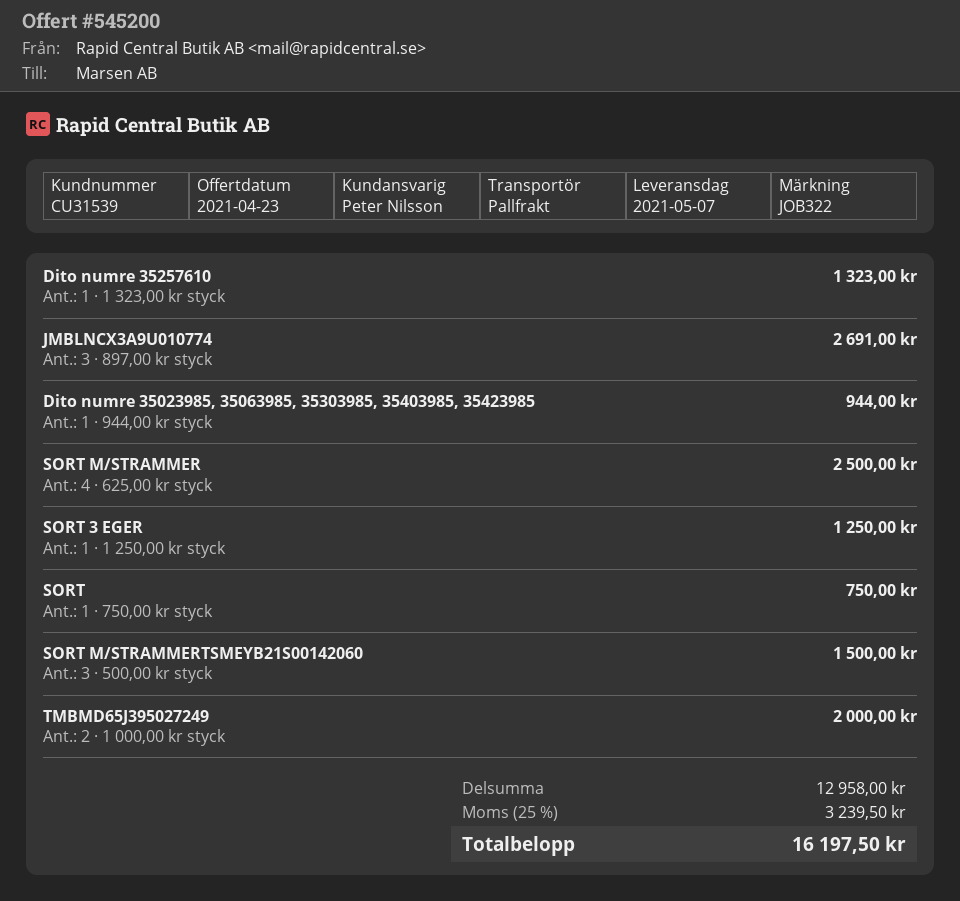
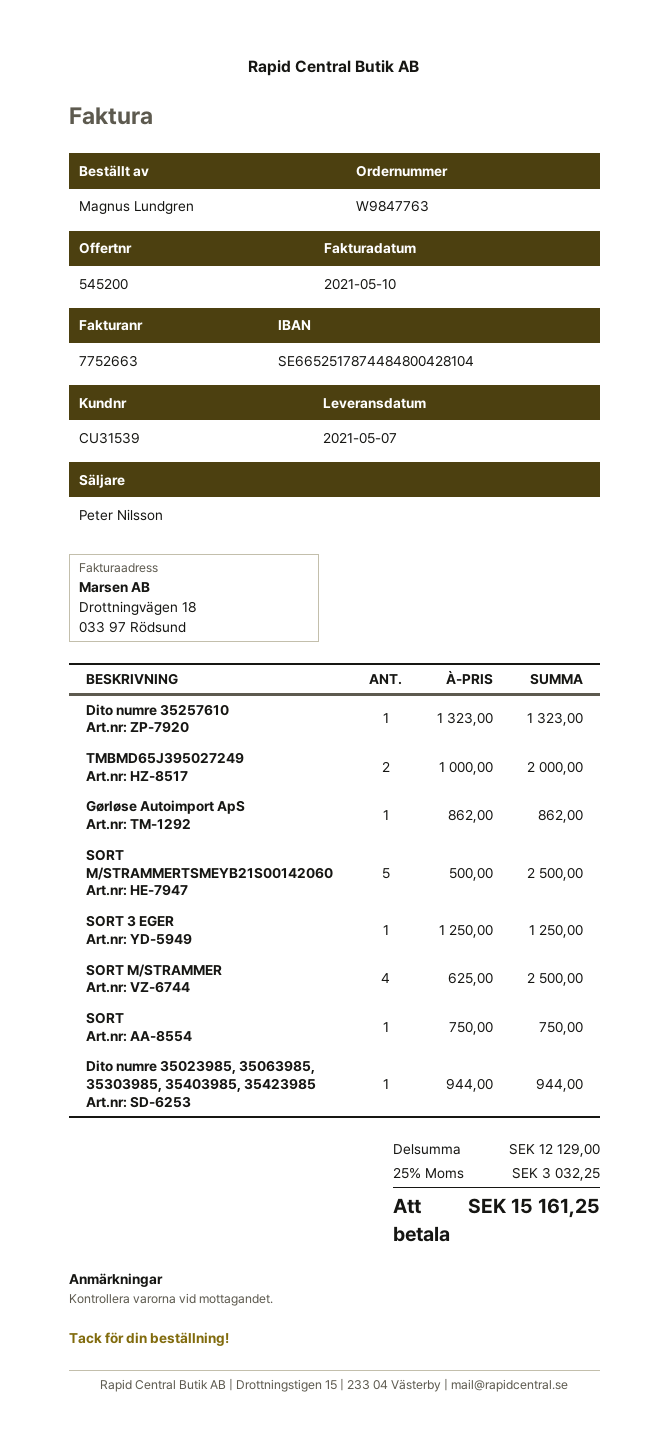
JMBLNCX3A9U010774: 3 x 897.00 = 2691.00 -> none
SORT M/STRAMMERTSMEYB21S00142060: 3 x 500.00 = 1500.00 -> 5 x 500.00 = 2500.00
Gørløse Autoimport ApS: none -> 1 x 862.00 = 862.00
subtotal: 12958.00 -> 12129.00
tax: 25% = 3239.50 -> 25% = 3032.25
total: 16197.50 -> 15161.25

